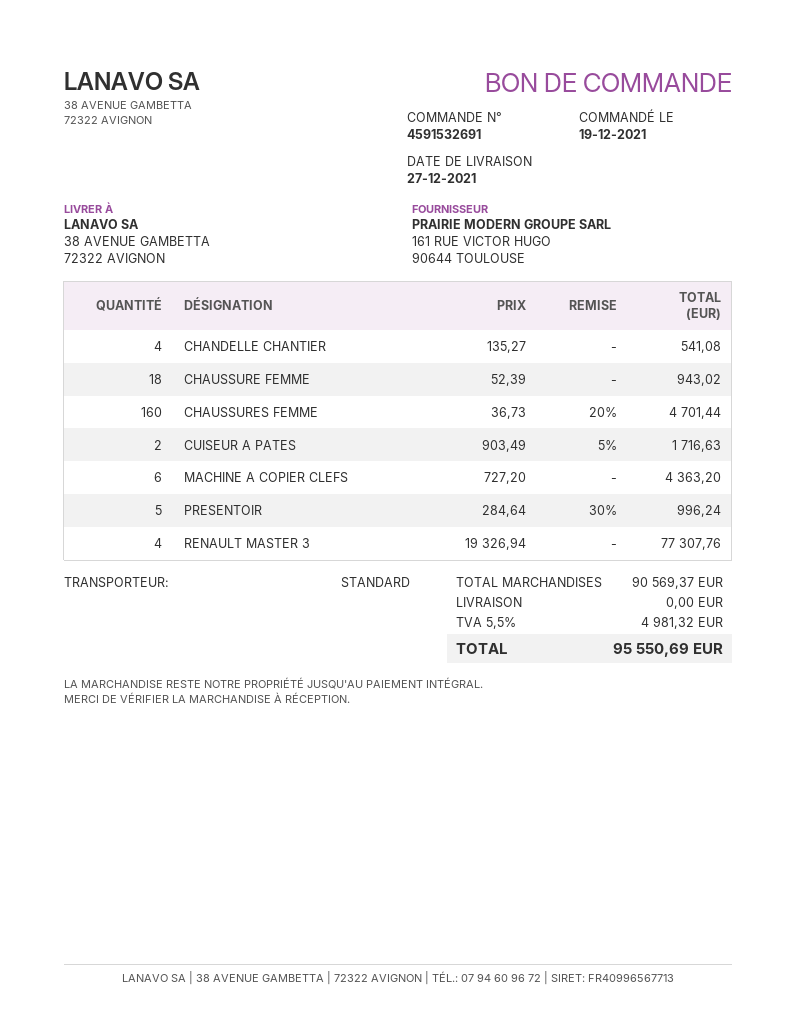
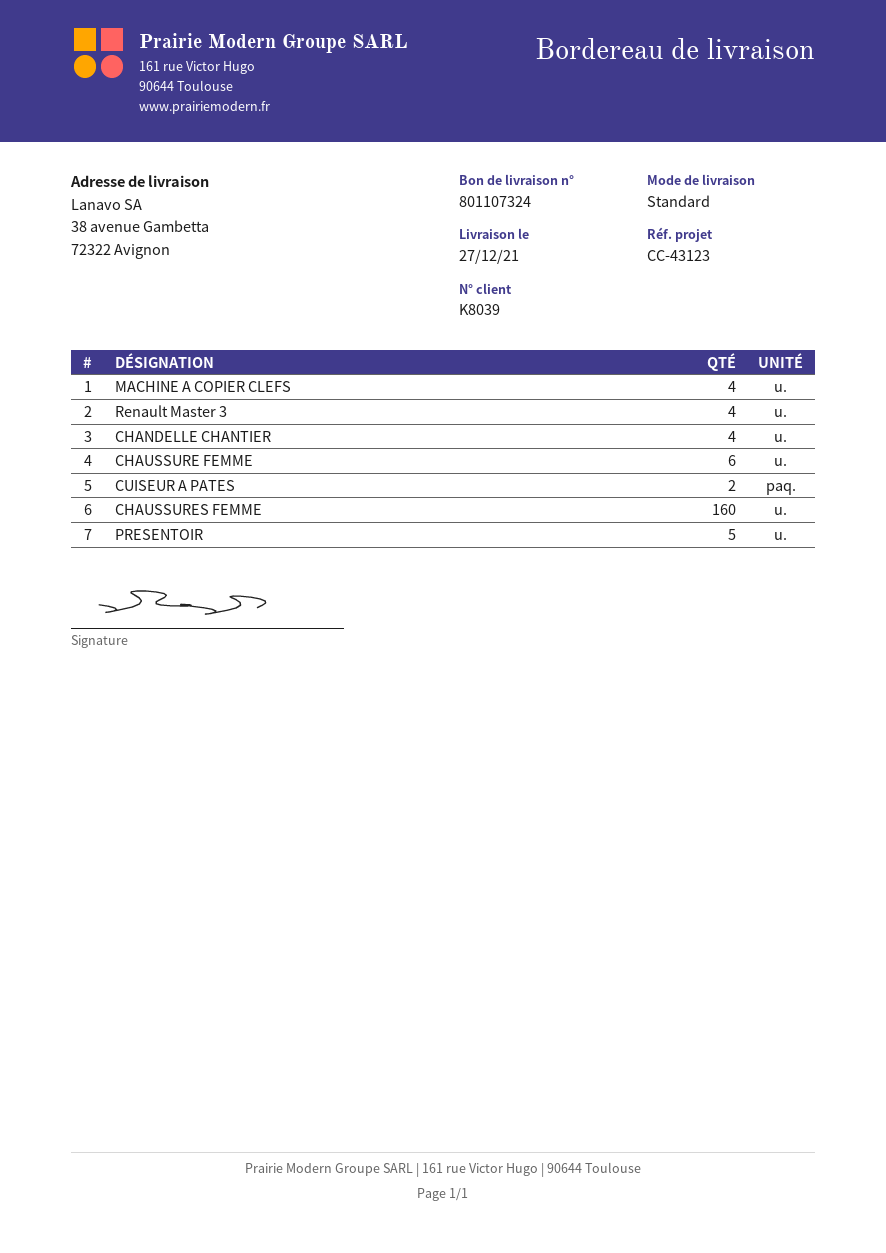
CHAUSSURE FEMME: 18 -> 6
MACHINE A COPIER CLEFS: 6 -> 4

